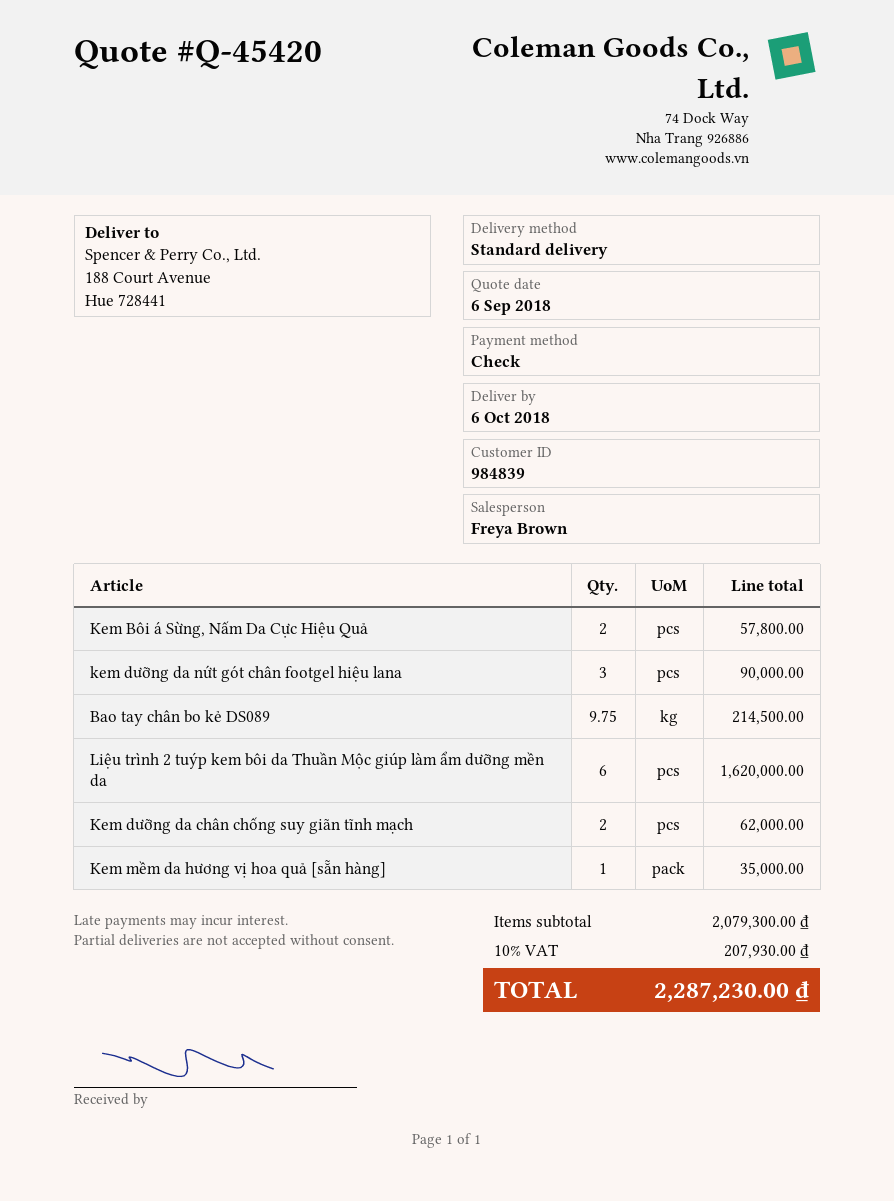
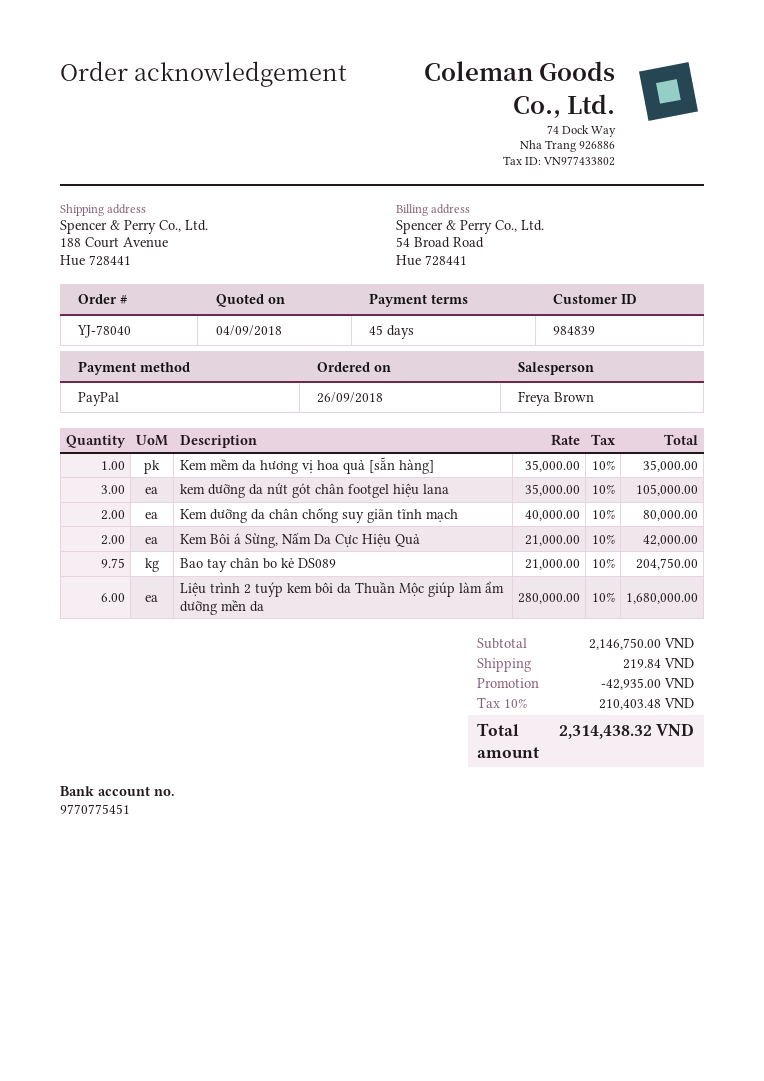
quote date: 2018-09-06 -> 2018-09-04
payment method: cheque -> PayPal
Kem Bôi á Sừng, Nấm Da Cực Hiệu Quả: 2 for 57800.00 -> 2 for 42000.00
kem dưỡng da nứt gót chân footgel hiệu lana: 3 for 90000.00 -> 3 for 105000.00
Bao tay chân bo kẻ DS089: 9.75 for 214500.00 -> 9.75 for 204750.00
Liệu trình 2 tuýp kem bôi da Thuần Mộc giúp làm ẩm dưỡng mền da: 6 for 1620000.00 -> 6 for 1680000.00
Kem dưỡng da chân chống suy giãn tĩnh mạch: 2 for 62000.00 -> 2 for 80000.00
subtotal: 2079300.00 -> 2146750.00
discount: none -> 42935.00
shipping: none -> 219.84
tax: 10% = 207930.00 -> 10% = 210403.48
total: 2287230.00 -> 2314438.32

